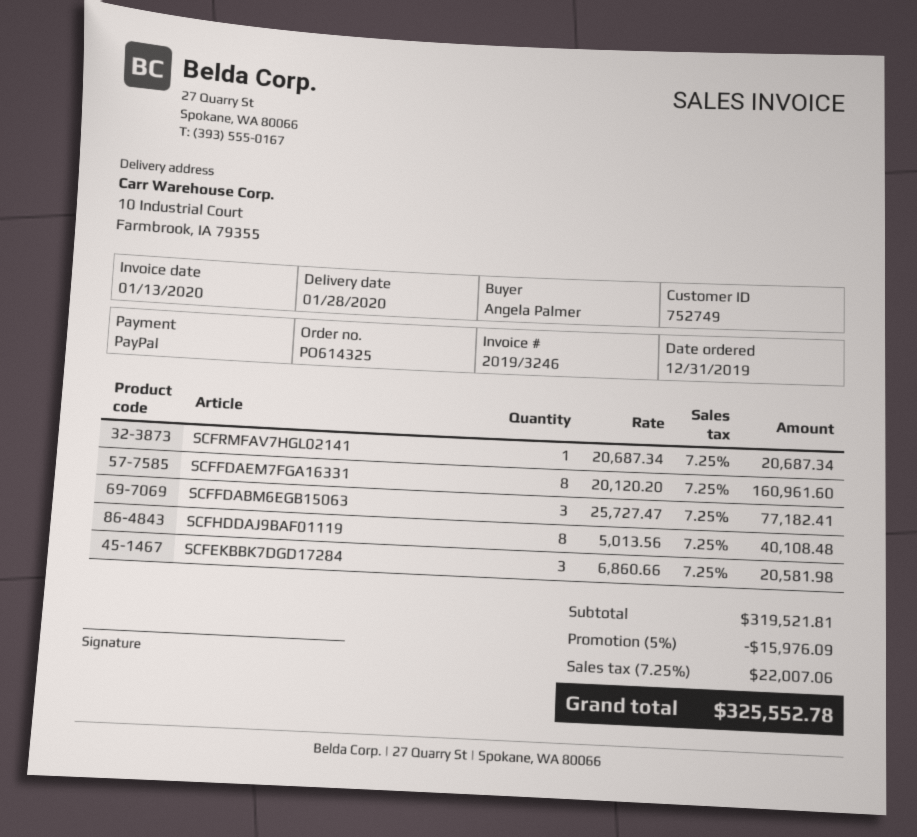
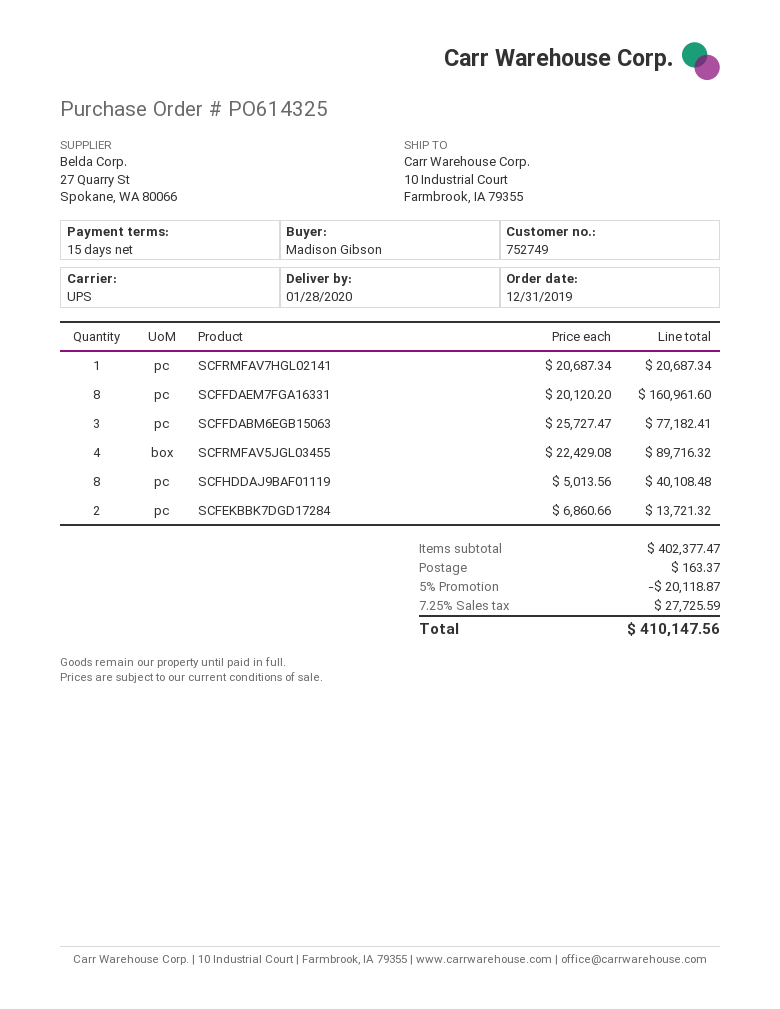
ordered by: Angela Palmer -> Madison Gibson
SCFEKBBK7DGD17284: 3 x 6860.66 = 20581.98 -> 2 x 6860.66 = 13721.32
SCFRMFAV5JGL03455: none -> 4 x 22429.08 = 89716.32
subtotal: 319521.81 -> 402377.47
discount: 5% = 15976.09 -> 5% = 20118.87
shipping: none -> 163.37
tax: 7.25% = 22007.06 -> 7.25% = 27725.59
total: 325552.78 -> 410147.56

